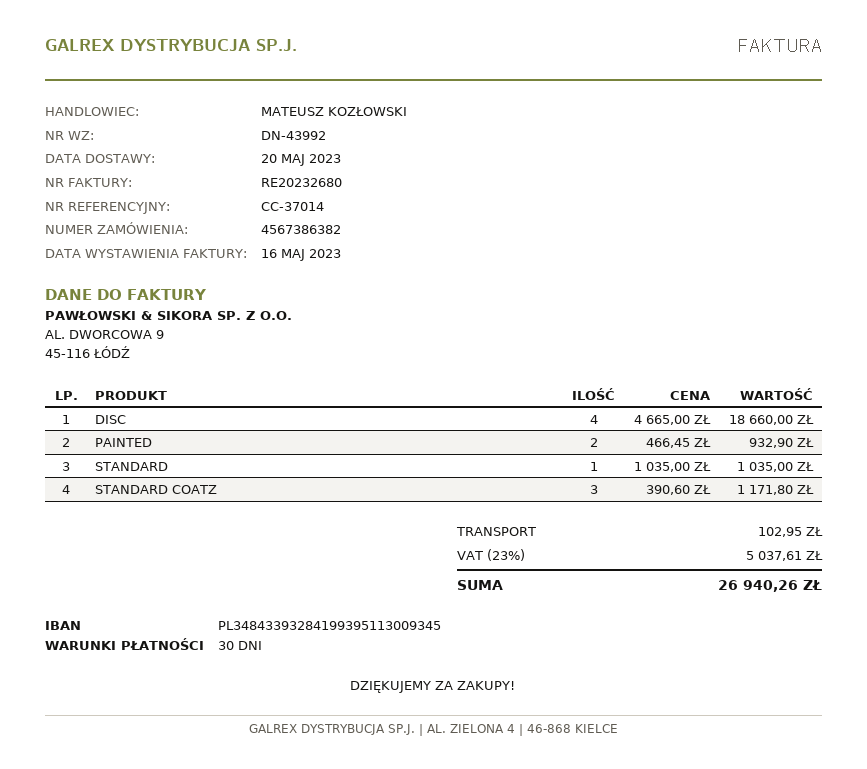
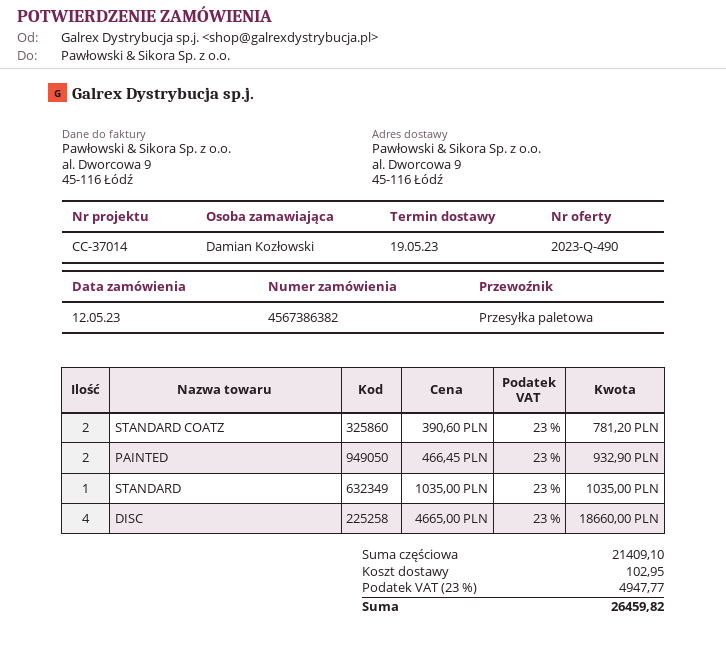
delivery date: 2023-05-20 -> 2023-05-19
STANDARD COATZ: 3 x 390.60 = 1171.80 -> 2 x 390.60 = 781.20
tax: 23% = 5037.61 -> 23% = 4947.77
total: 26940.26 -> 26459.82

